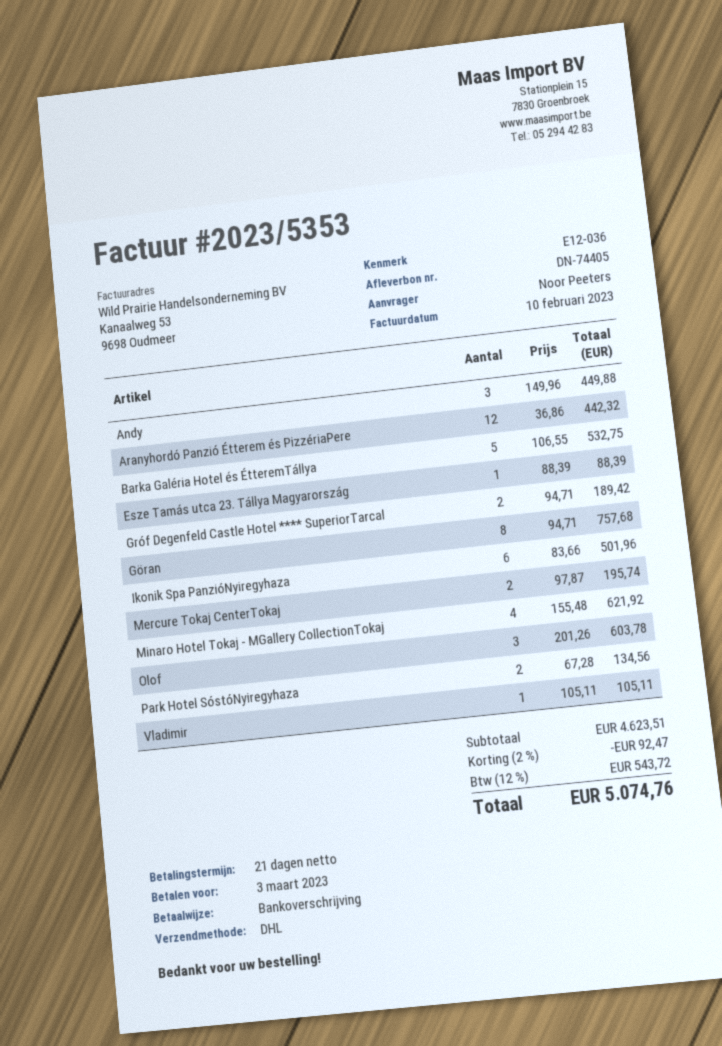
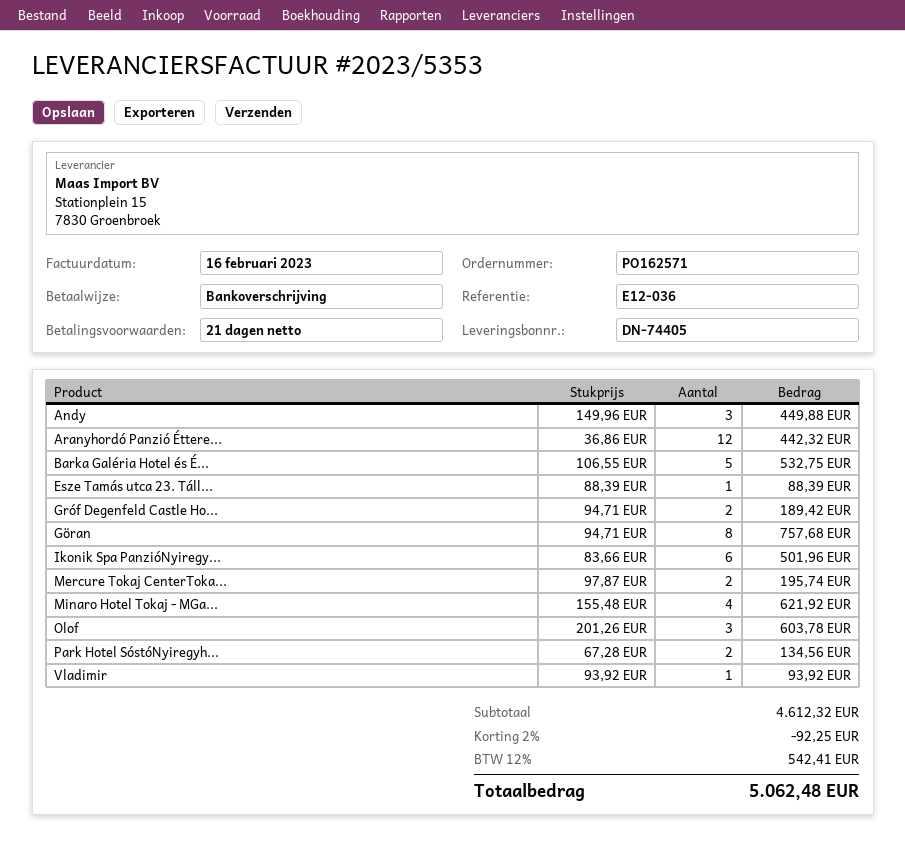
invoice date: 2023-02-10 -> 2023-02-16
Vladimir: 1 x 105.11 = 105.11 -> 1 x 93.92 = 93.92
subtotal: 4623.51 -> 4612.32
discount: 2% = 92.47 -> 2% = 92.25
tax: 12% = 543.72 -> 12% = 542.41
total: 5074.76 -> 5062.48

